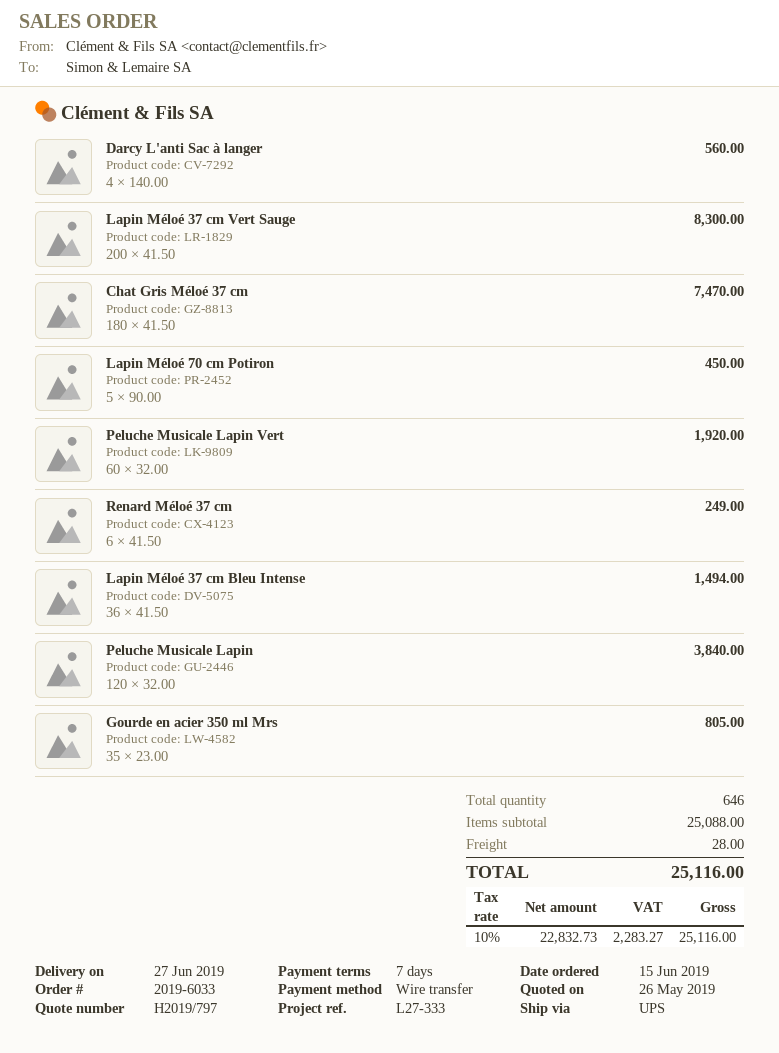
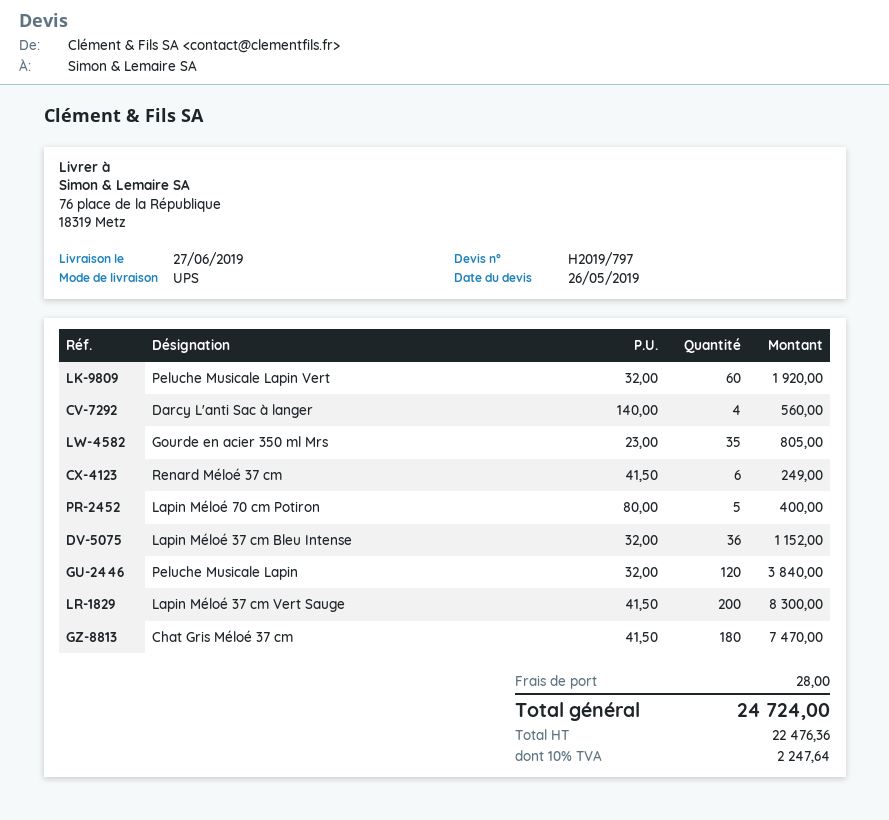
Lapin Méloé 70 cm Potiron: 5 x 90.00 = 450.00 -> 5 x 80.00 = 400.00
Lapin Méloé 37 cm Bleu Intense: 36 x 41.50 = 1494.00 -> 36 x 32.00 = 1152.00
net: 22832.73 -> 22476.36
tax: 10% = 2283.27 -> 10% = 2247.64
total: 25116.00 -> 24724.00

